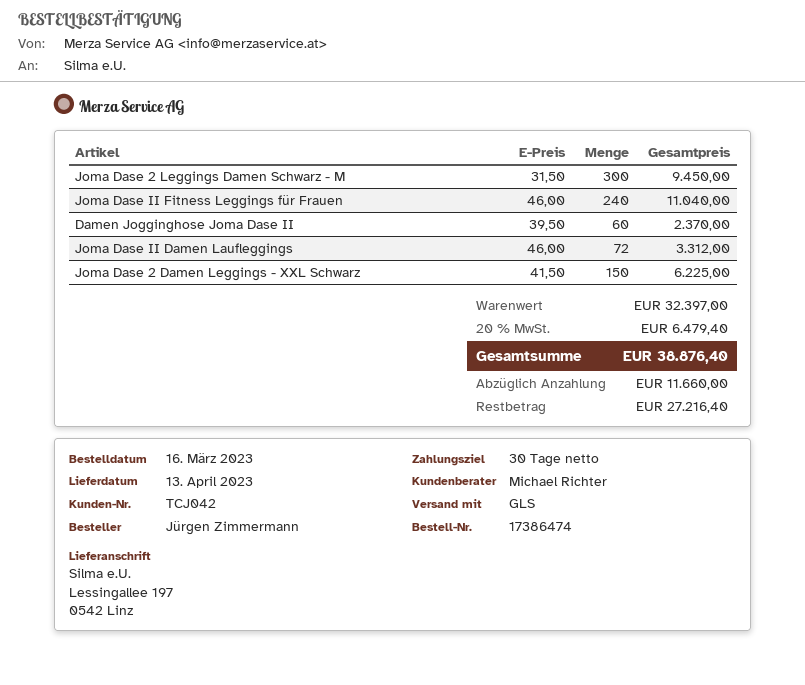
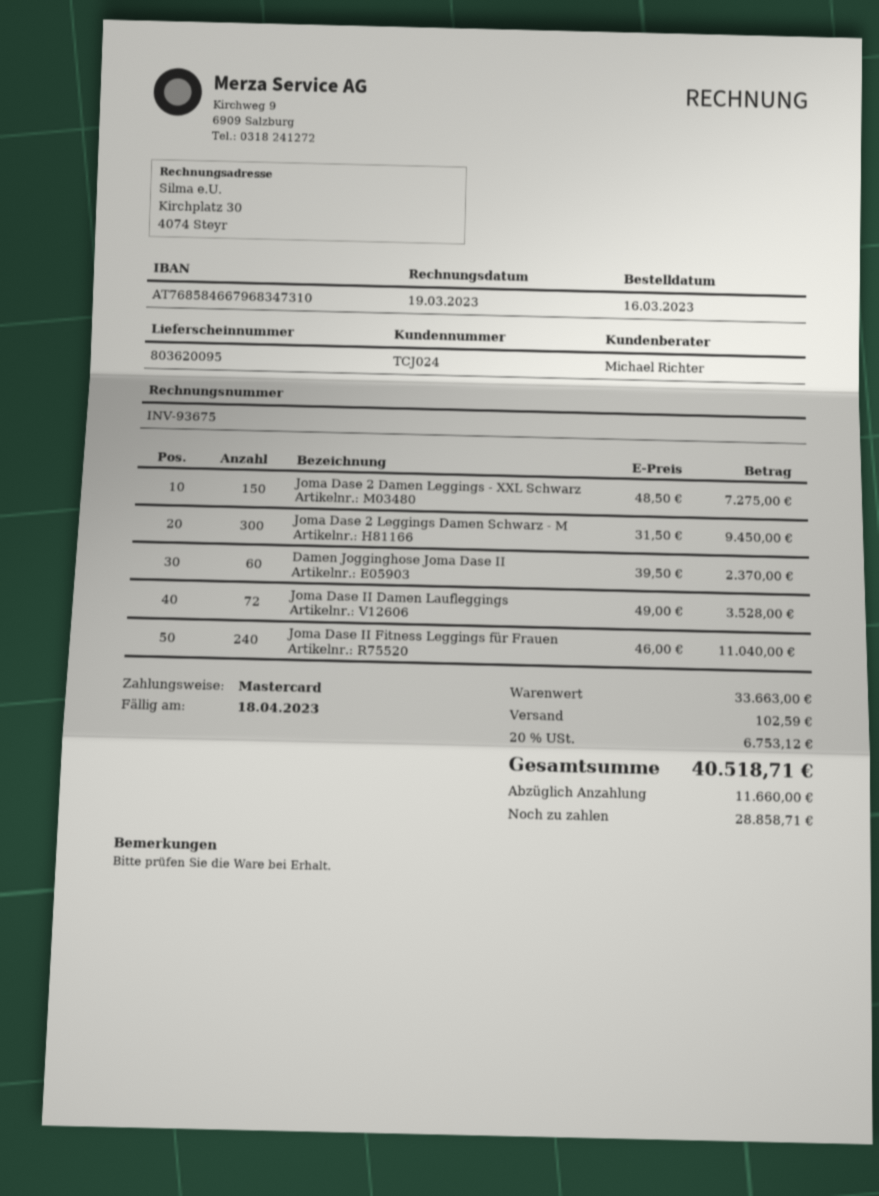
customer number: TCJ042 -> TCJ024
Joma Dase II Damen Laufleggings: 72 x 46.00 = 3312.00 -> 72 x 49.00 = 3528.00
Joma Dase 2 Damen Leggings - XXL Schwarz: 150 x 41.50 = 6225.00 -> 150 x 48.50 = 7275.00
subtotal: 32397.00 -> 33663.00
shipping: none -> 102.59
tax: 20% = 6479.40 -> 20% = 6753.12
total: 38876.40 -> 40518.71
balance: 27216.40 -> 28858.71

